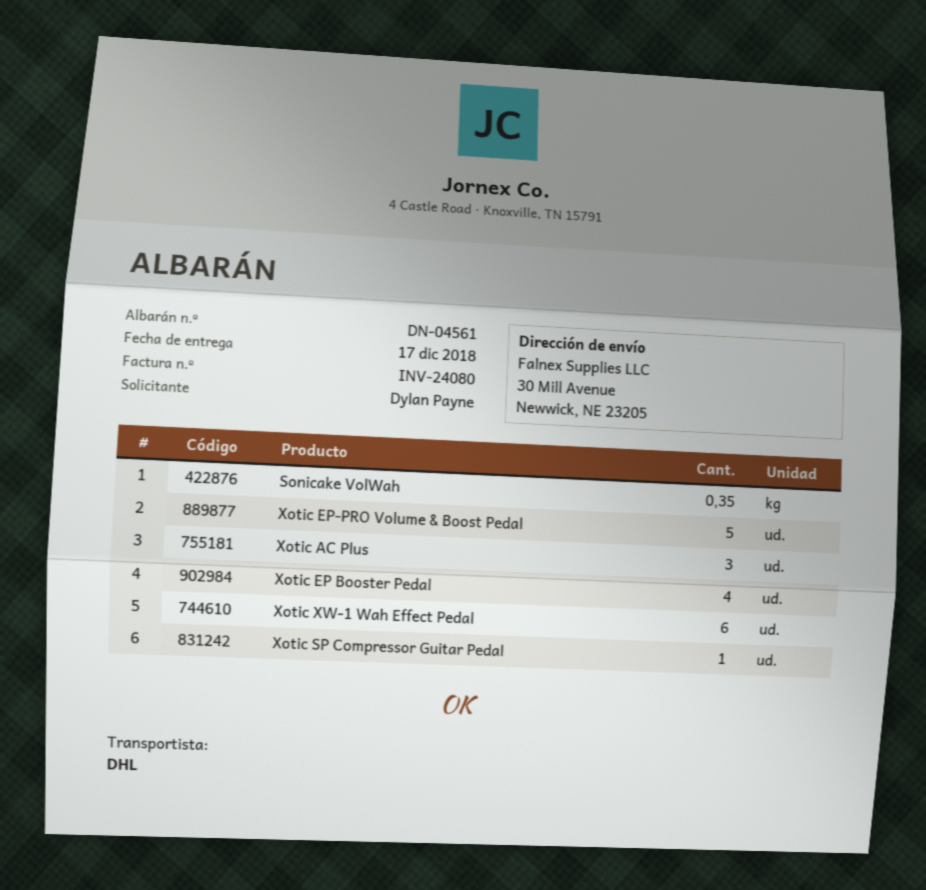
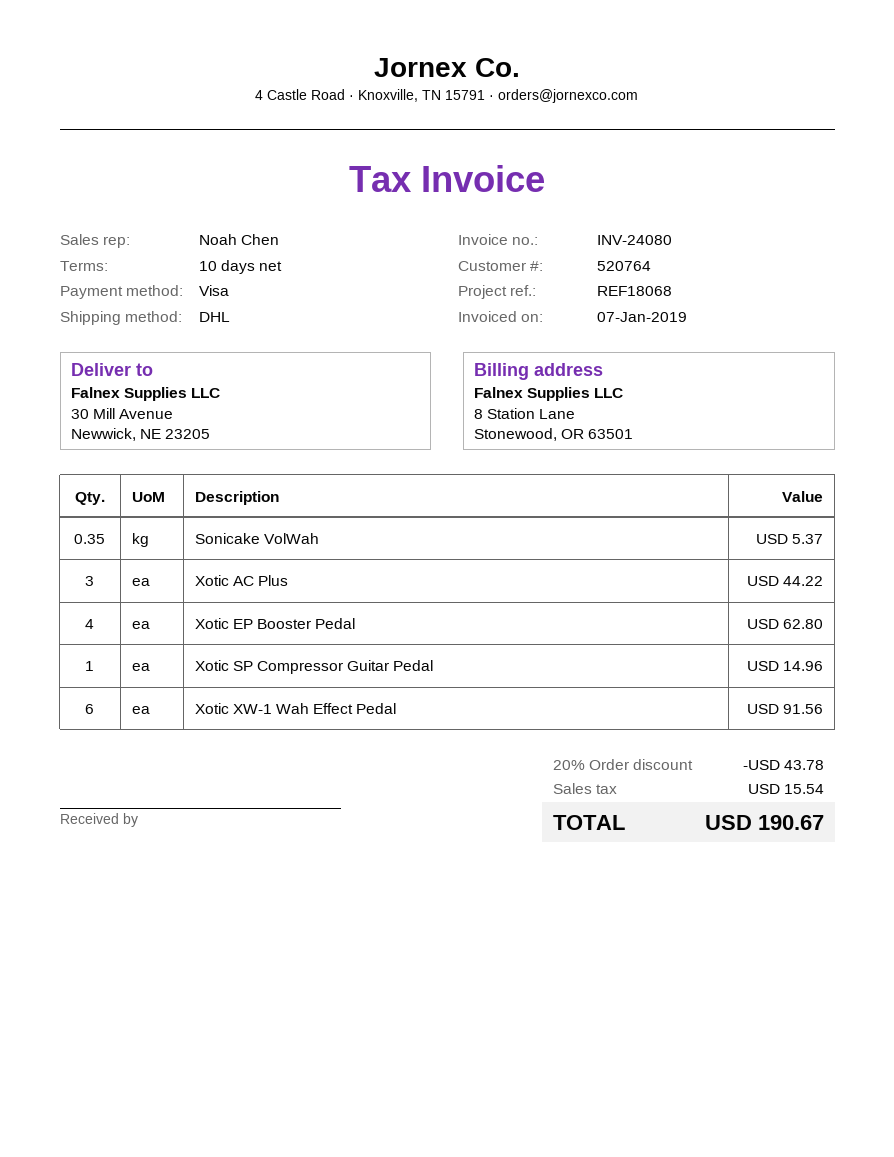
Xotic EP-PRO Volume & Boost Pedal: 5 -> none

